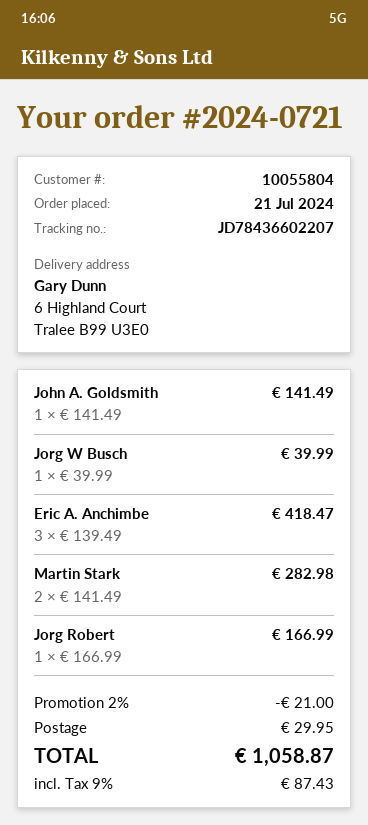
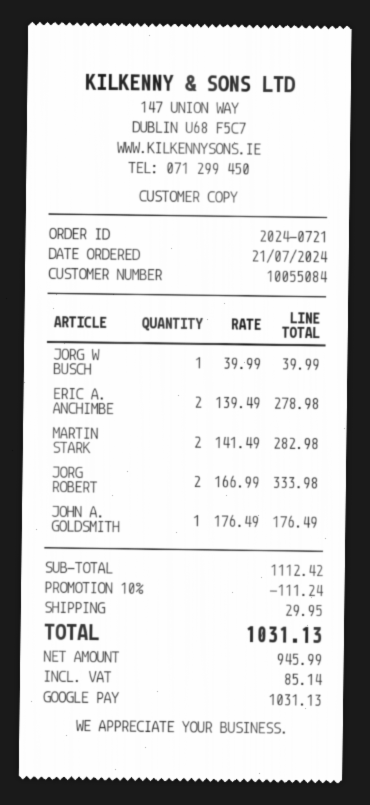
customer number: 10055804 -> 10055084
John A. Goldsmith: 1 x 141.49 = 141.49 -> 1 x 176.49 = 176.49
Eric A. Anchimbe: 3 x 139.49 = 418.47 -> 2 x 139.49 = 278.98
Jorg Robert: 1 x 166.99 = 166.99 -> 2 x 166.99 = 333.98
discount: 2% = 21.00 -> 10% = 111.24
tax: 87.43 -> 85.14
total: 1058.87 -> 1031.13

